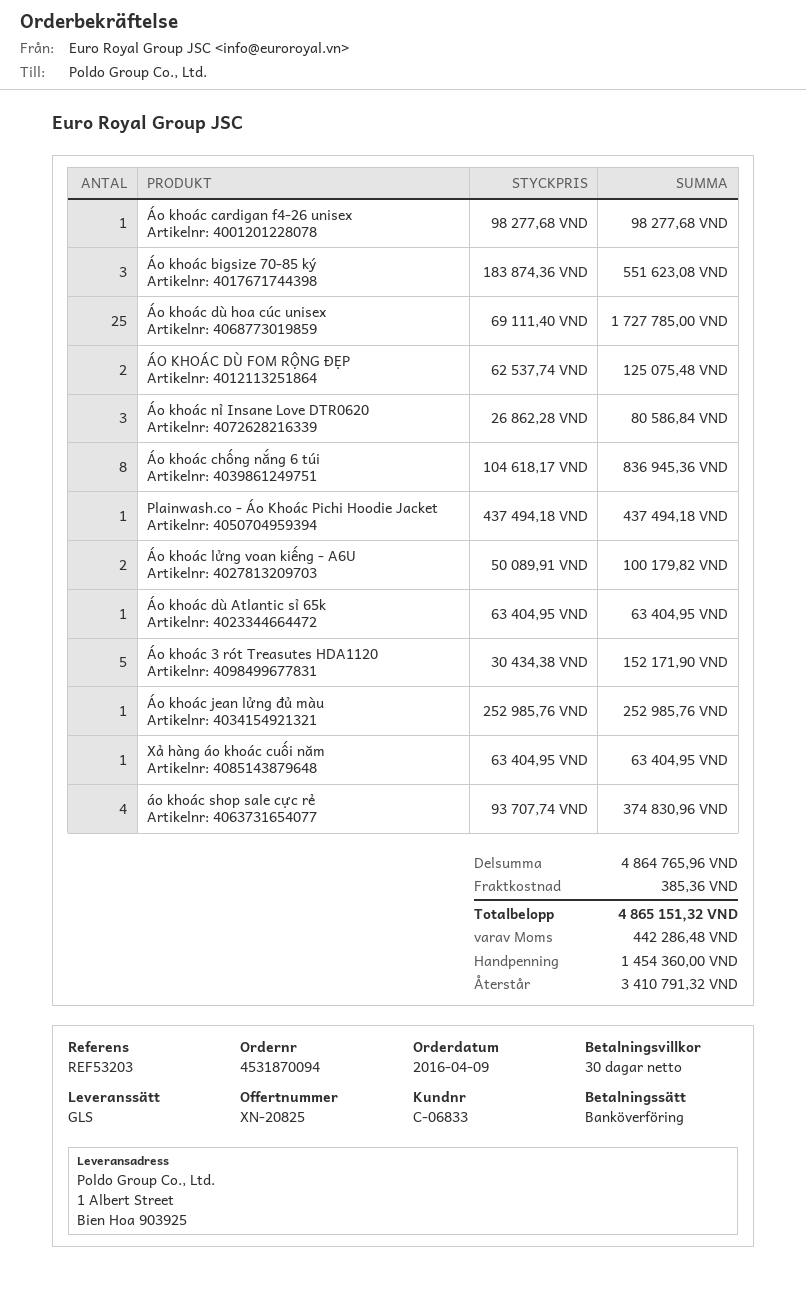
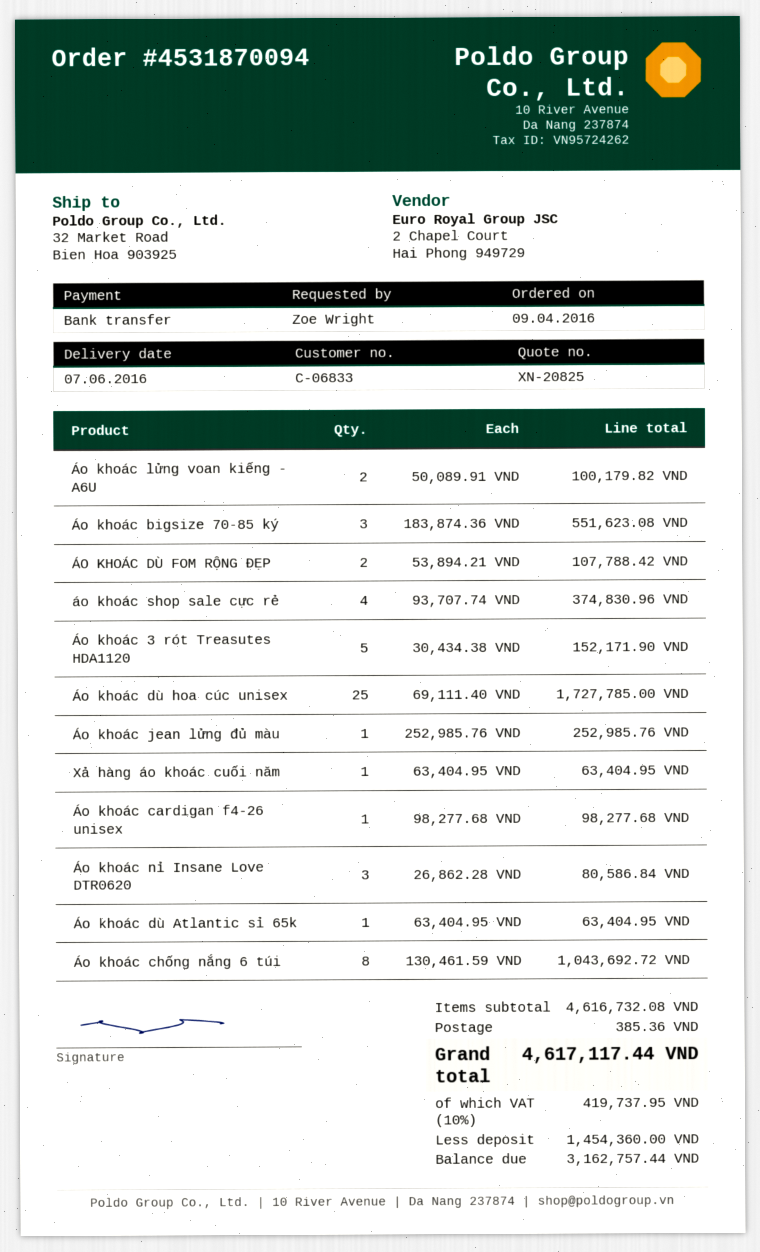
ship to: 1 Albert Street, Bien Hoa 903925 -> 32 Market Road, Bien Hoa 903925
ÁO KHOÁC DÙ FOM RỘNG ĐẸP: 2 x 62537.74 = 125075.48 -> 2 x 53894.21 = 107788.42
Áo khoác chống nắng 6 túi: 8 x 104618.17 = 836945.36 -> 8 x 130461.59 = 1043692.72
Plainwash.co - Áo Khoác Pichi Hoodie Jacket: 1 x 437494.18 = 437494.18 -> none
subtotal: 4864765.96 -> 4616732.08
tax: 442286.48 -> 419737.95
total: 4865151.32 -> 4617117.44
balance: 3410791.32 -> 3162757.44

